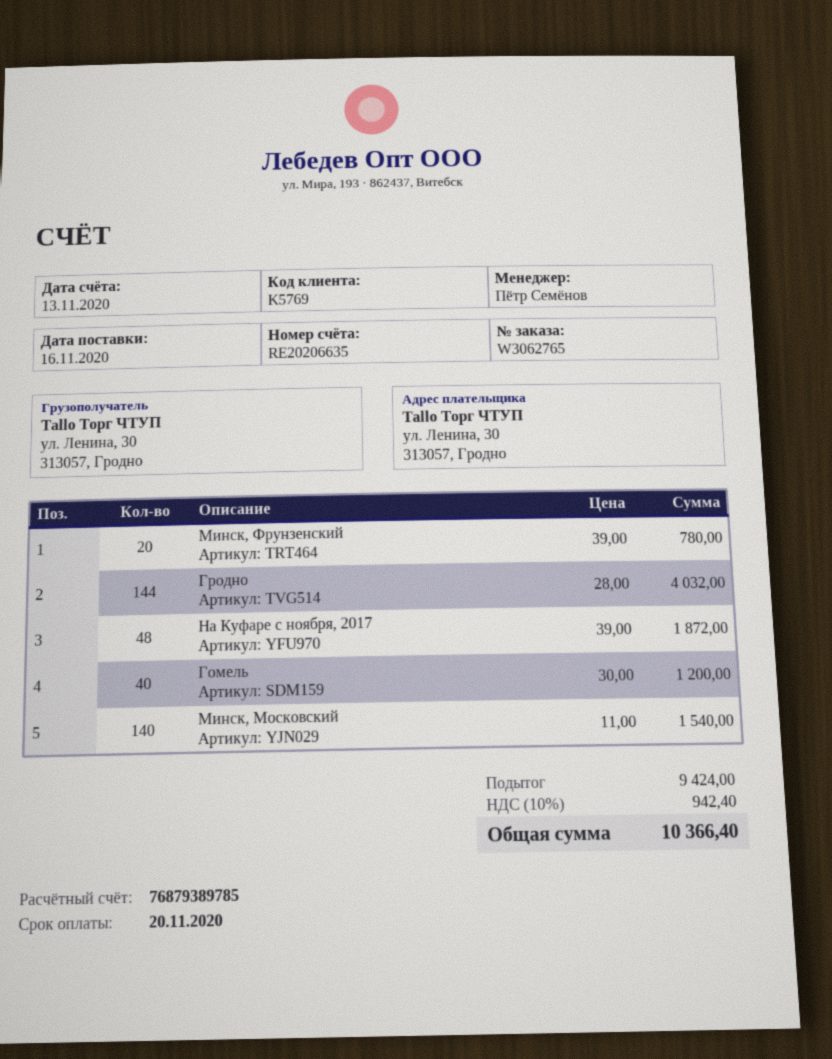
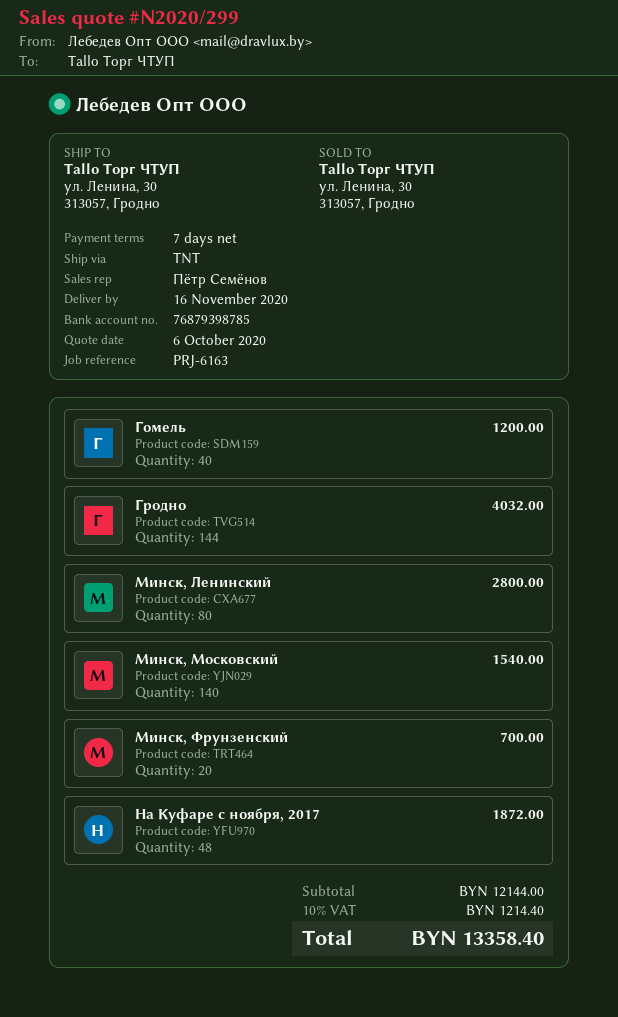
bank account: 76879389785 -> 76879398785
Минск, Фрунзенский: 20 for 780.00 -> 20 for 700.00
Минск, Ленинский: none -> 80 for 2800.00
subtotal: 9424.00 -> 12144.00
tax: 10% = 942.40 -> 10% = 1214.40
total: 10366.40 -> 13358.40

